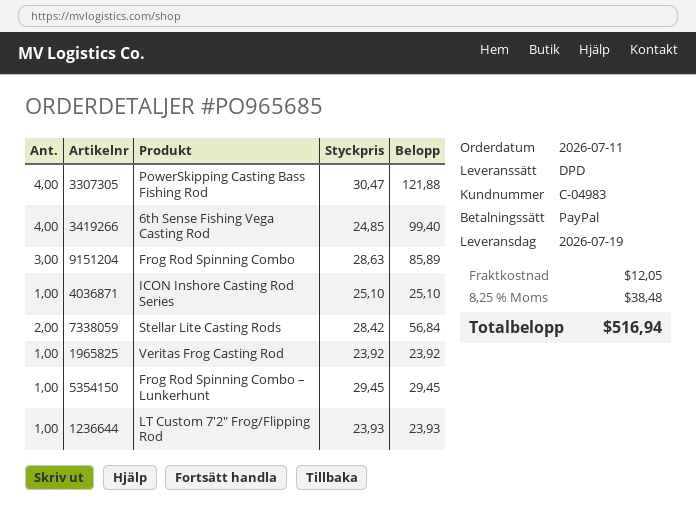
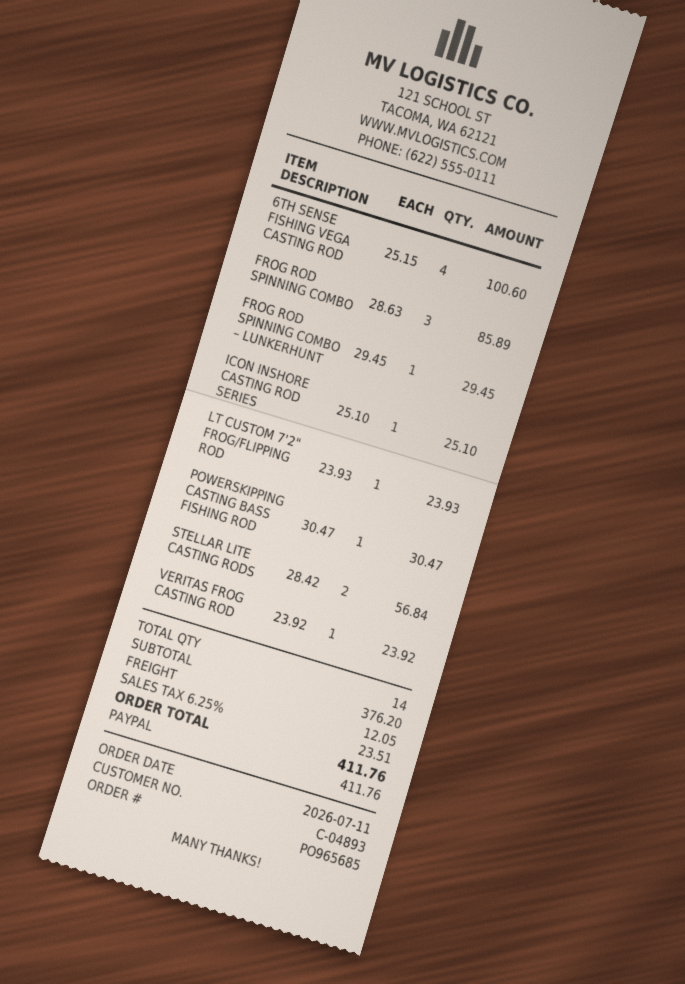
customer number: C-04983 -> C-04893
PowerSkipping Casting Bass Fishing Rod: 4 x 30.47 = 121.88 -> 1 x 30.47 = 30.47
6th Sense Fishing Vega Casting Rod: 4 x 24.85 = 99.40 -> 4 x 25.15 = 100.60
tax: 8.25% = 38.48 -> 6.25% = 23.51
total: 516.94 -> 411.76

